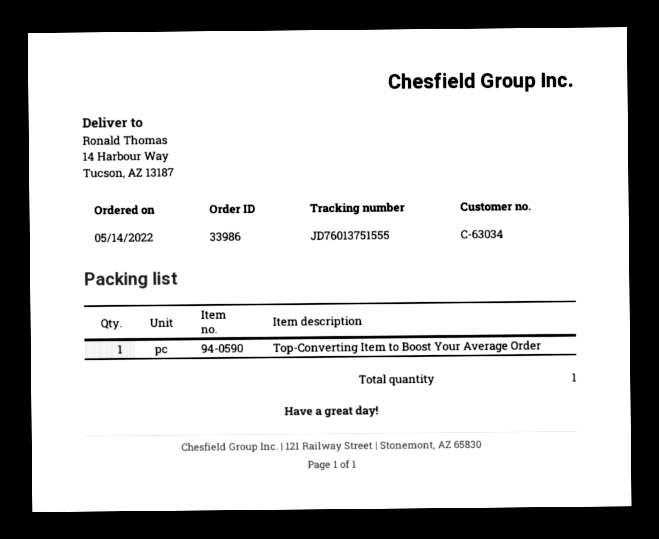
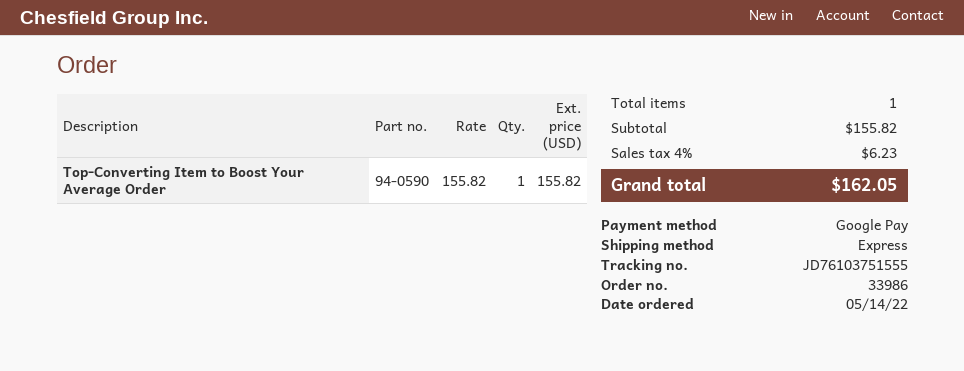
tracking number: JD76013751555 -> JD76103751555

